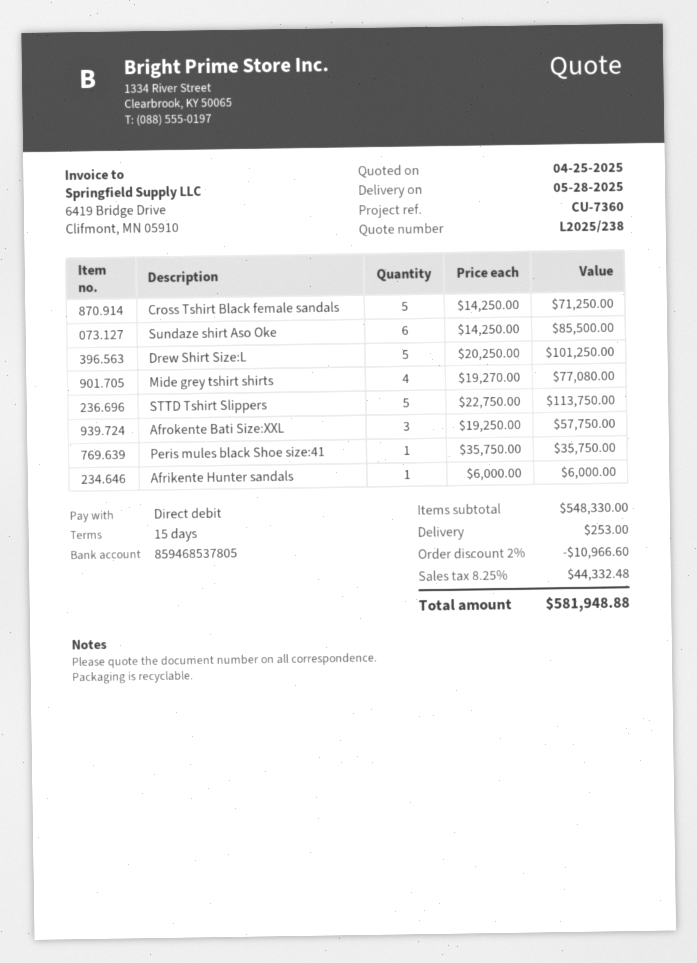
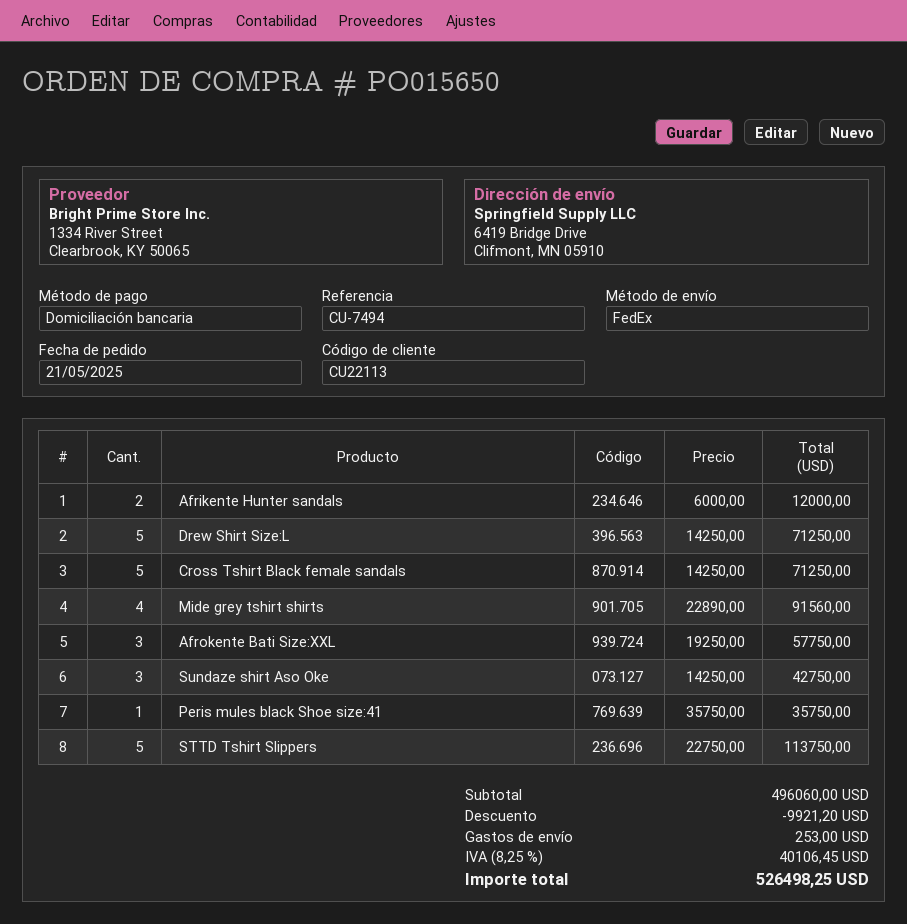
reference: CU-7360 -> CU-7494
Sundaze shirt Aso Oke: 6 x 14250.00 = 85500.00 -> 3 x 14250.00 = 42750.00
Drew Shirt Size:L: 5 x 20250.00 = 101250.00 -> 5 x 14250.00 = 71250.00
Mide grey tshirt shirts: 4 x 19270.00 = 77080.00 -> 4 x 22890.00 = 91560.00
Afrikente Hunter sandals: 1 x 6000.00 = 6000.00 -> 2 x 6000.00 = 12000.00
subtotal: 548330.00 -> 496060.00
discount: 10966.60 -> 9921.20
tax: 8.25% = 44332.48 -> 8.25% = 40106.45
total: 581948.88 -> 526498.25

